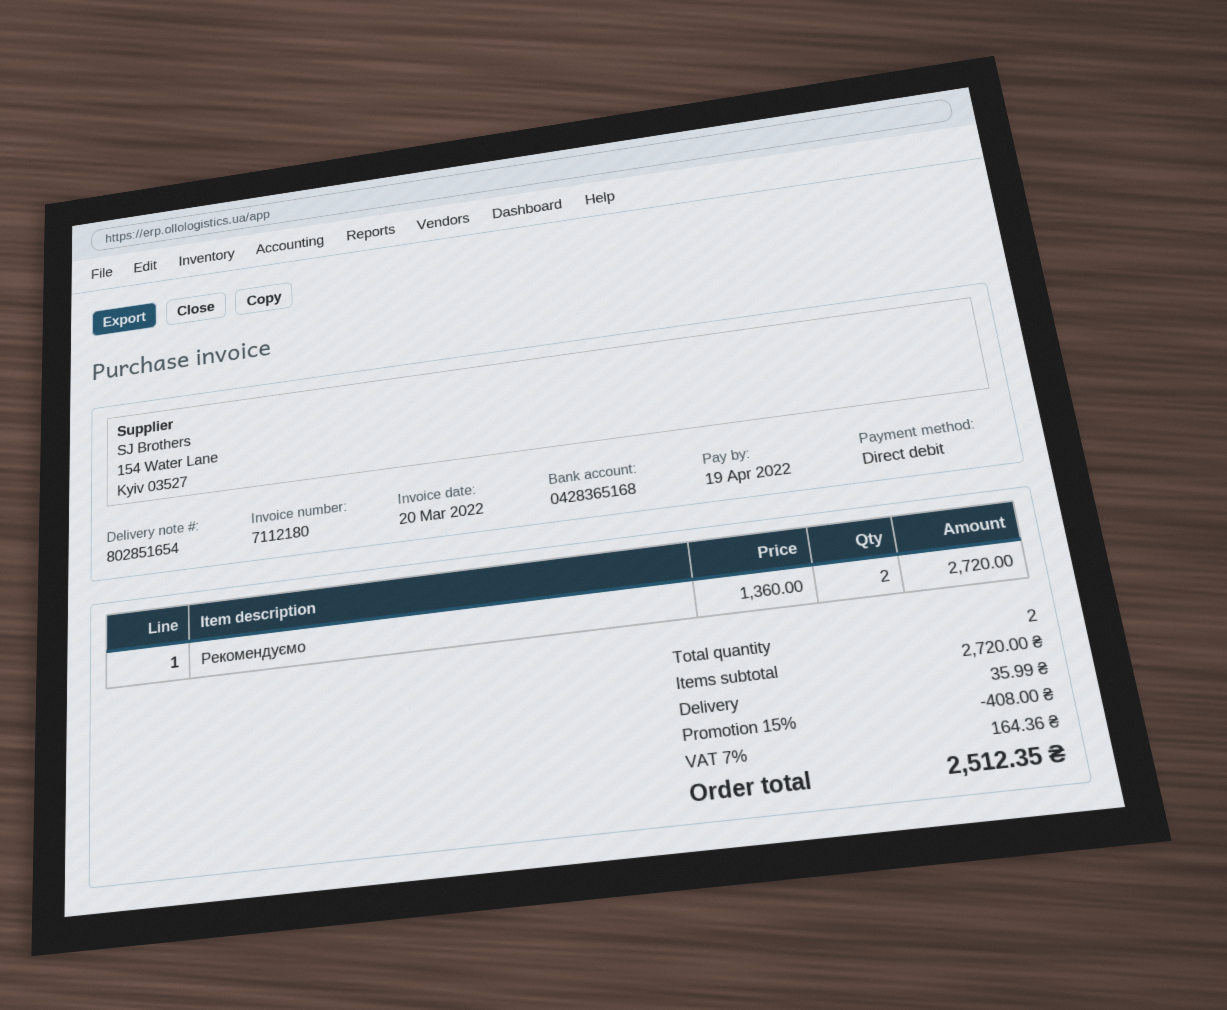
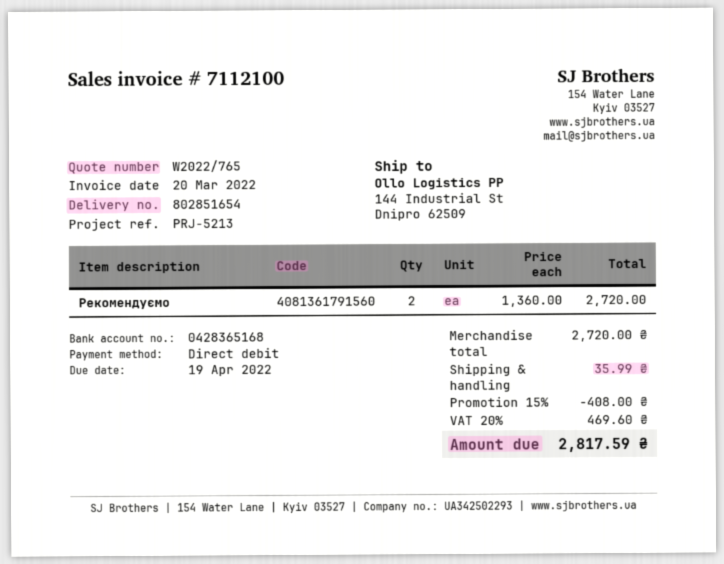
invoice number: 7112180 -> 7112100
tax: 7% = 164.36 -> 20% = 469.60
total: 2512.35 -> 2817.59

